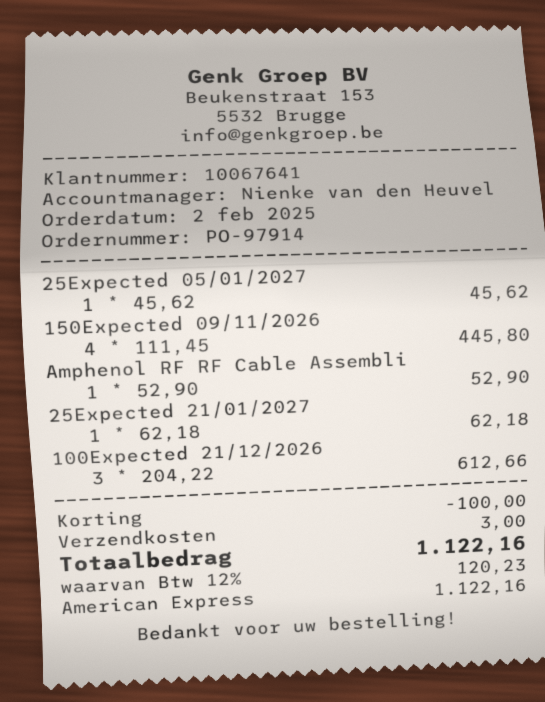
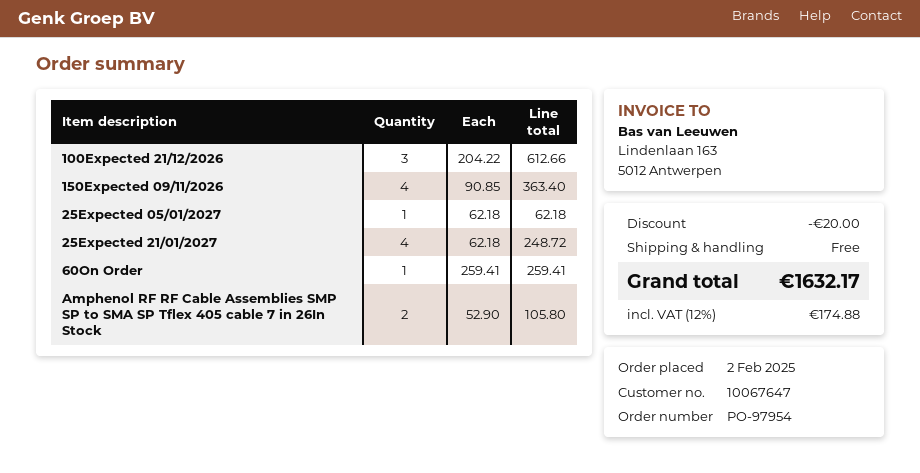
order number: PO-97914 -> PO-97954
customer number: 10067641 -> 10067647
25Expected 05/01/2027: 1 x 45.62 = 45.62 -> 1 x 62.18 = 62.18
150Expected 09/11/2026: 4 x 111.45 = 445.80 -> 4 x 90.85 = 363.40
Amphenol RF RF Cable Assembli: 1 x 52.90 = 52.90 -> 2 x 52.90 = 105.80
25Expected 21/01/2027: 1 x 62.18 = 62.18 -> 4 x 62.18 = 248.72
60On Order: none -> 1 x 259.41 = 259.41
discount: 100.00 -> 20.00
shipping: 3.00 -> 0.00
tax: 12% = 120.23 -> 12% = 174.88
total: 1122.16 -> 1632.17

